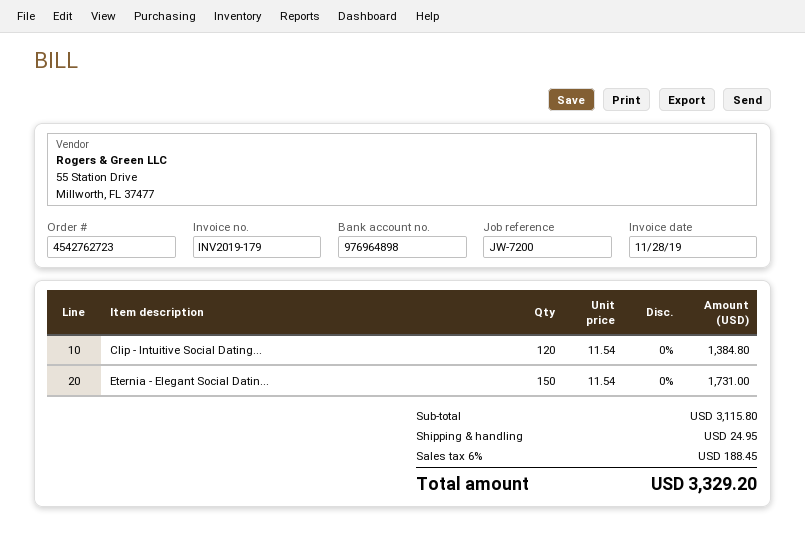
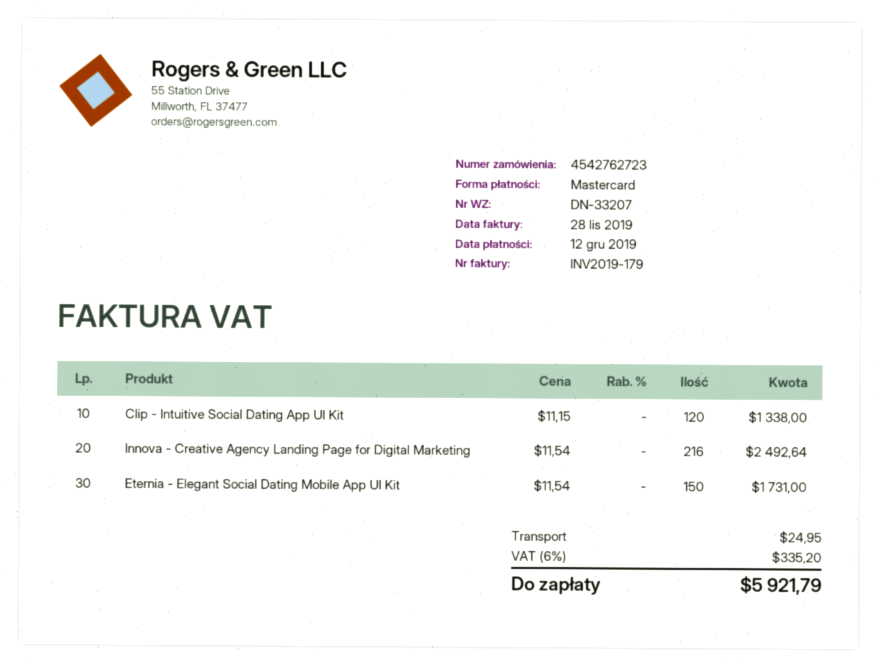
Clip - Intuitive Social Dating...: 120 x 11.54 = 1384.80 -> 120 x 11.15 = 1338.00
Innova - Creative Agency Landing Page for Digital Marketing: none -> 216 x 11.54 = 2492.64
tax: 6% = 188.45 -> 6% = 335.20
total: 3329.20 -> 5921.79

